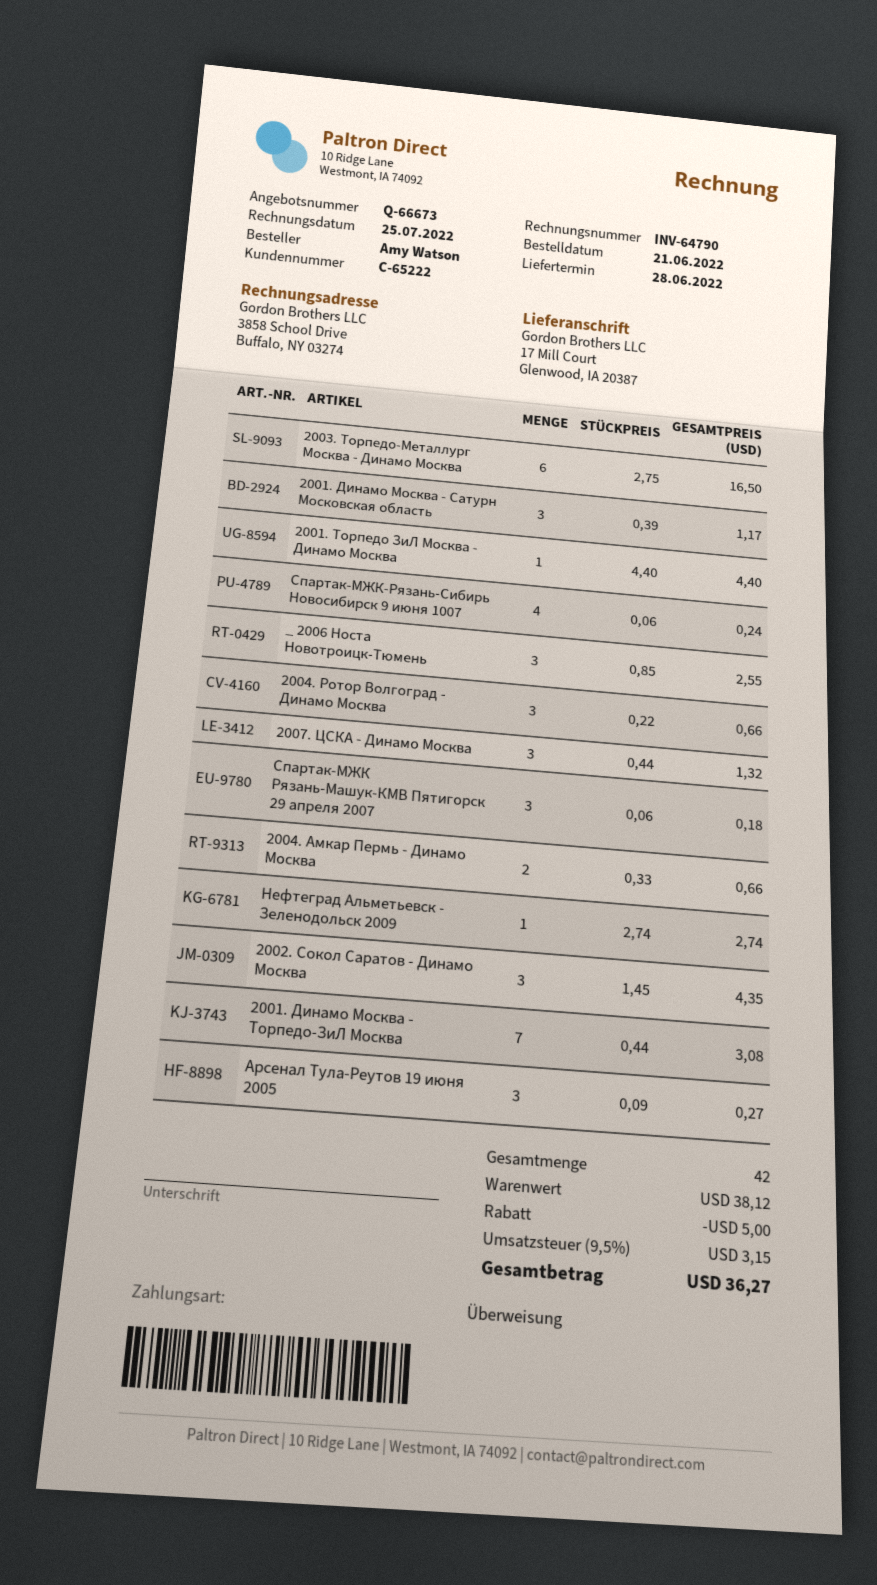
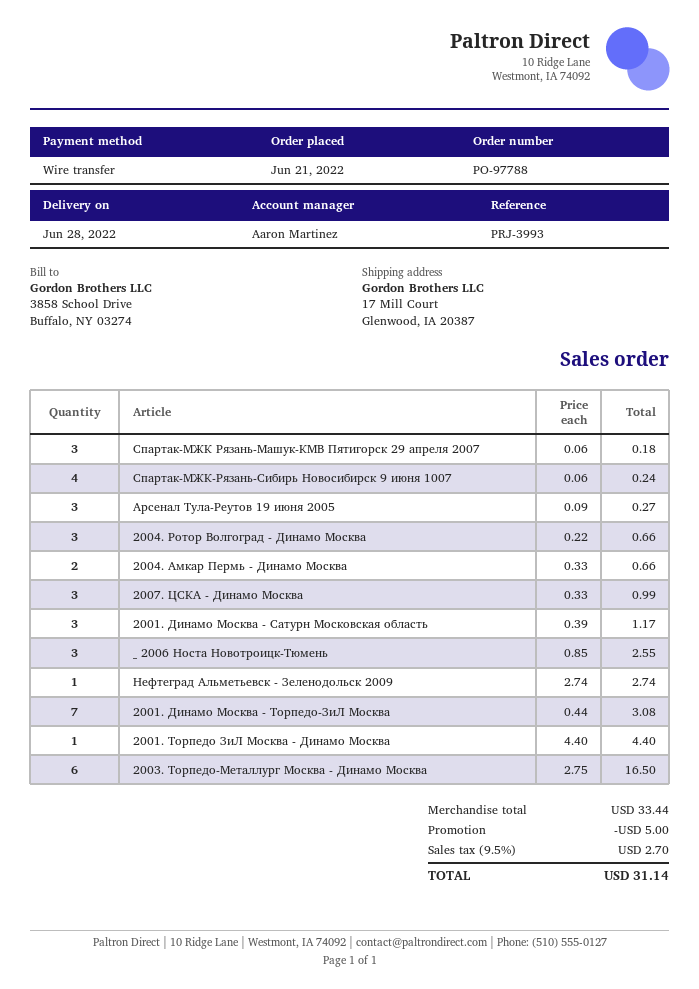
2007. ЦСКА - Динамо Москва: 3 x 0.44 = 1.32 -> 3 x 0.33 = 0.99
2002. Сокол Саратов - Динамо Москва: 3 x 1.45 = 4.35 -> none
subtotal: 38.12 -> 33.44
tax: 9.5% = 3.15 -> 9.5% = 2.70
total: 36.27 -> 31.14

